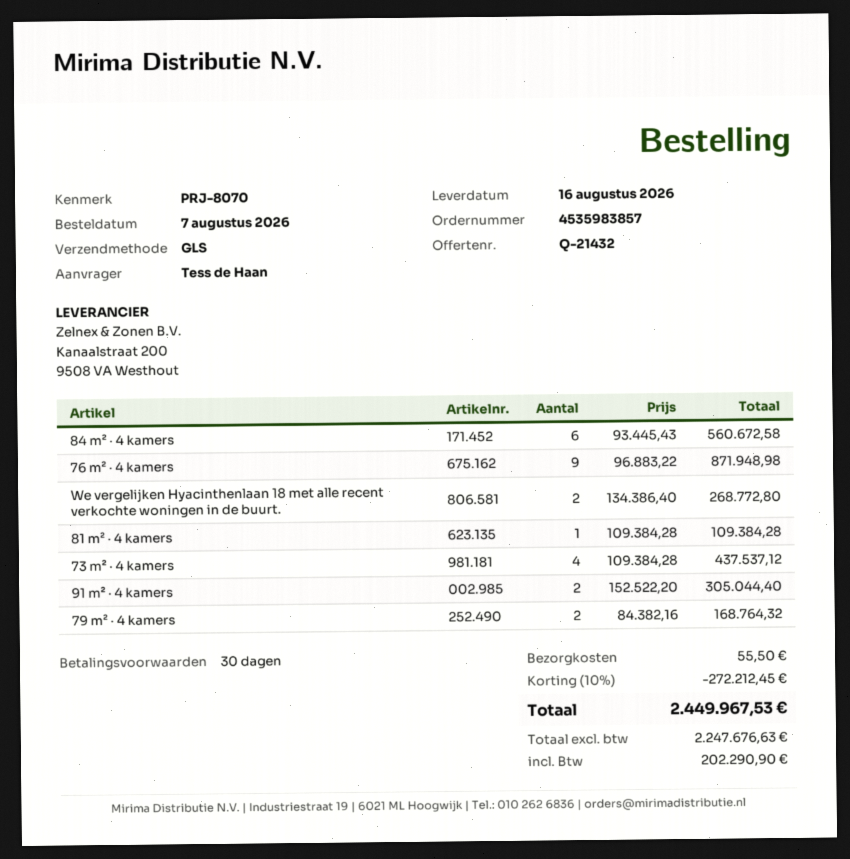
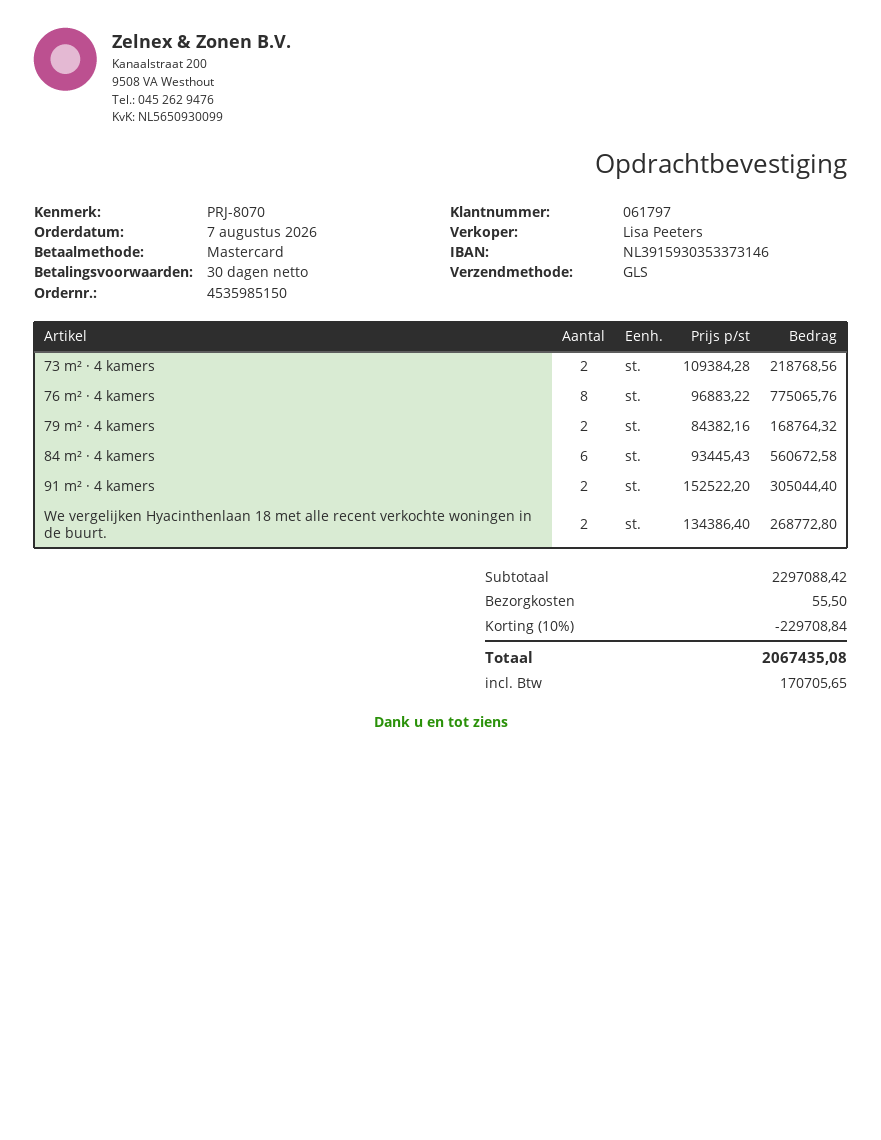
order number: 4535983857 -> 4535985150
76 m² · 4 kamers: 9 x 96883.22 = 871948.98 -> 8 x 96883.22 = 775065.76
81 m² · 4 kamers: 1 x 109384.28 = 109384.28 -> none
73 m² · 4 kamers: 4 x 109384.28 = 437537.12 -> 2 x 109384.28 = 218768.56
discount: 10% = 272212.45 -> 10% = 229708.84
tax: 202290.90 -> 170705.65
total: 2449967.53 -> 2067435.08

